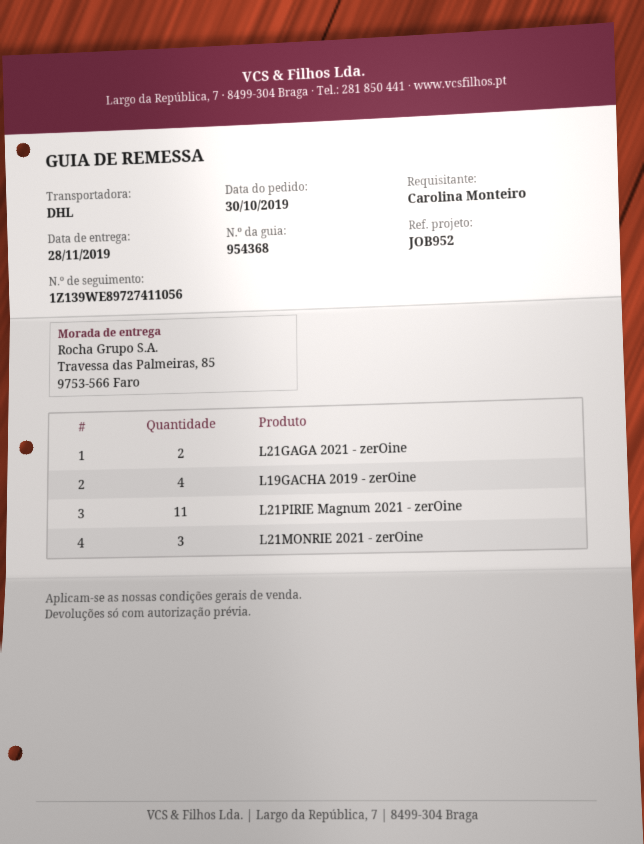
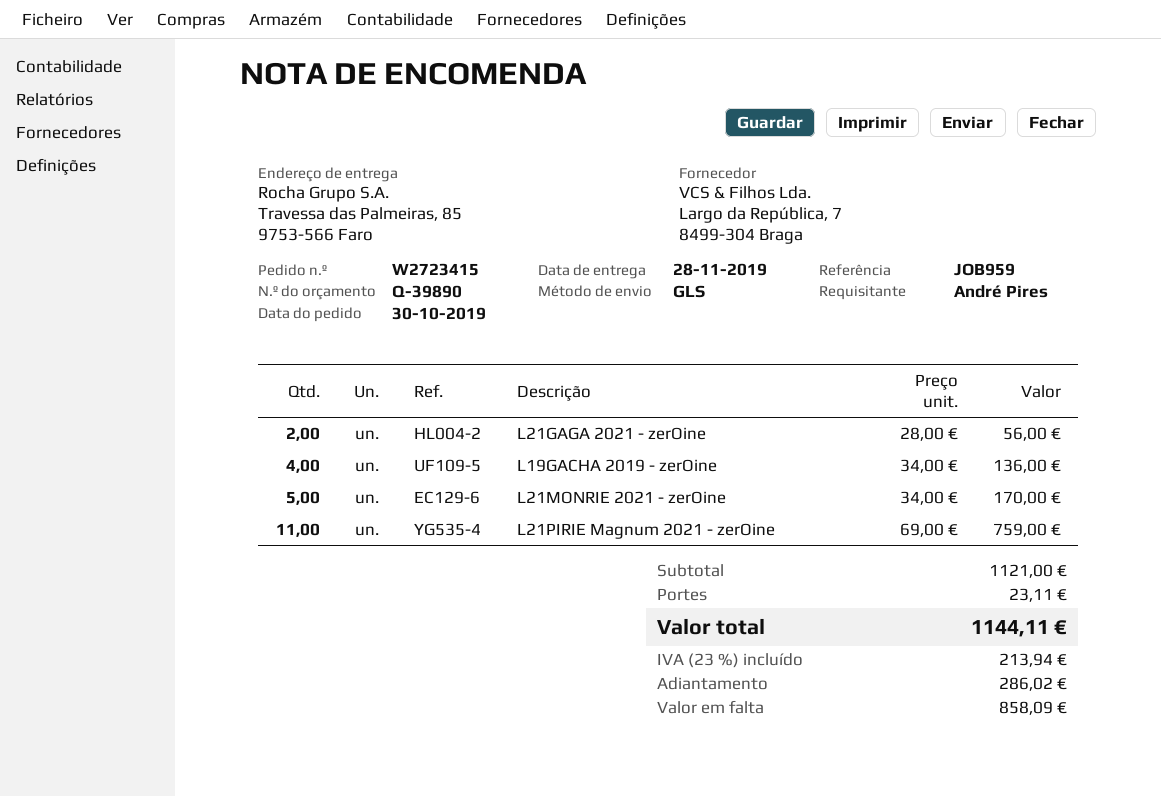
reference: JOB952 -> JOB959
ordered by: Carolina Monteiro -> André Pires
shipping method: DHL -> GLS
L21MONRIE 2021 - zerOine: 3 -> 5

